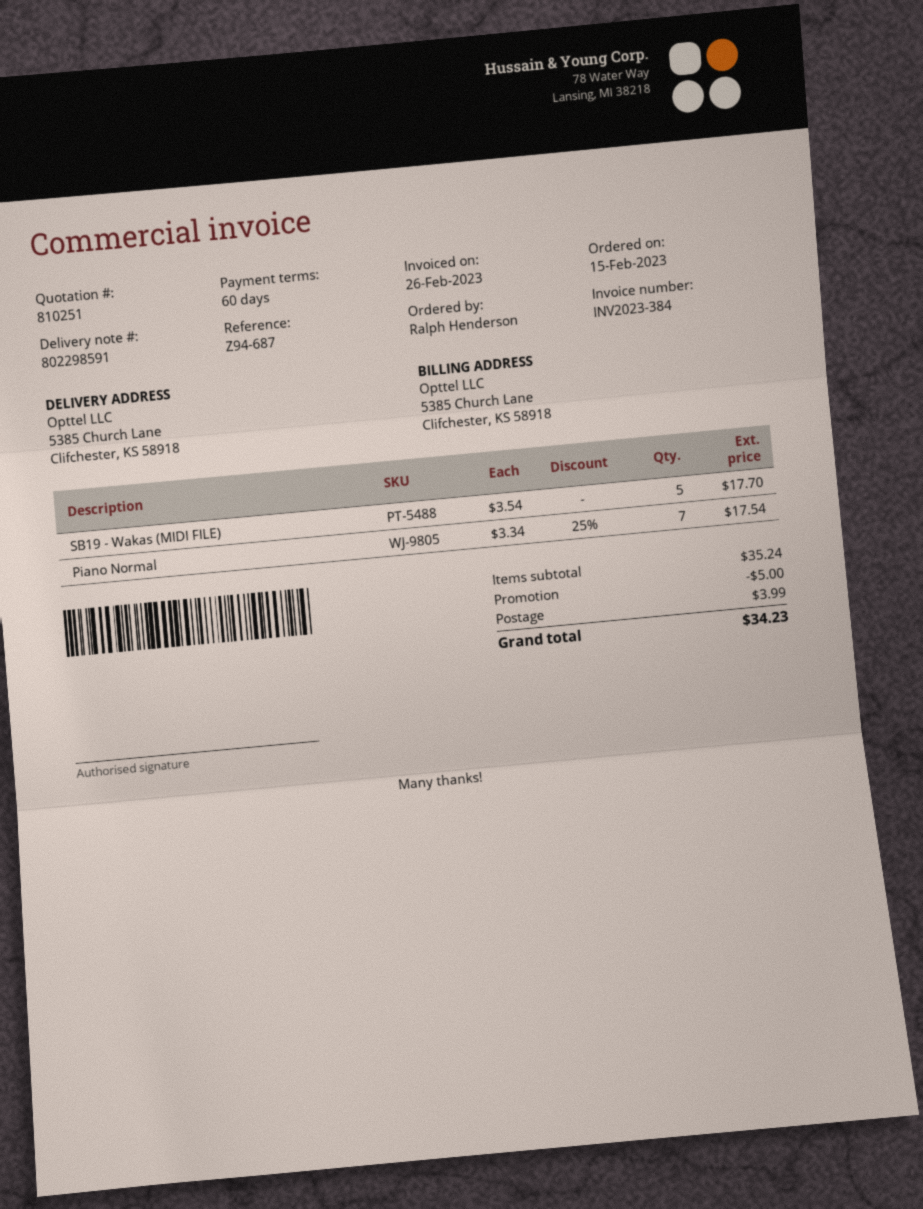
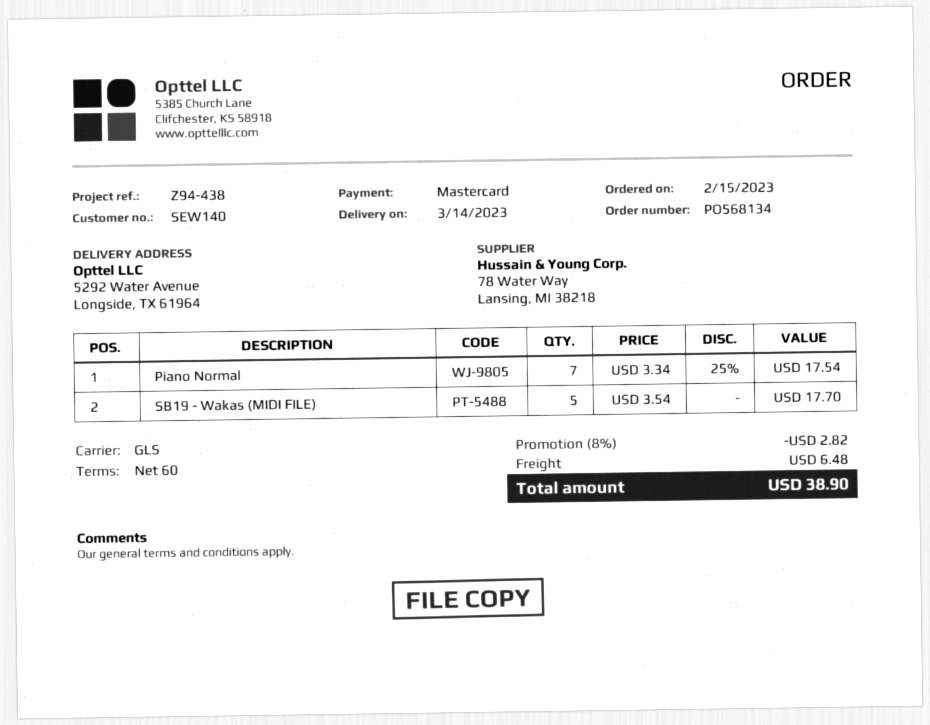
reference: Z94-687 -> Z94-438
ship to: 5385 Church Lane, Clifchester, KS 58918 -> 5292 Water Avenue, Longside, TX 61964
discount: 5.00 -> 2.82
shipping: 3.99 -> 6.48
total: 34.23 -> 38.90

